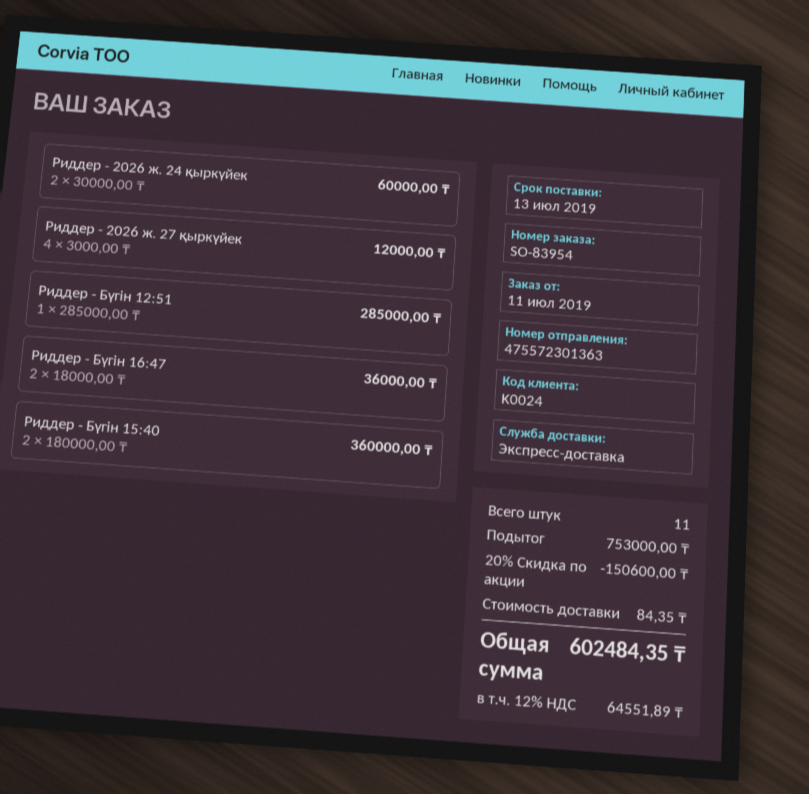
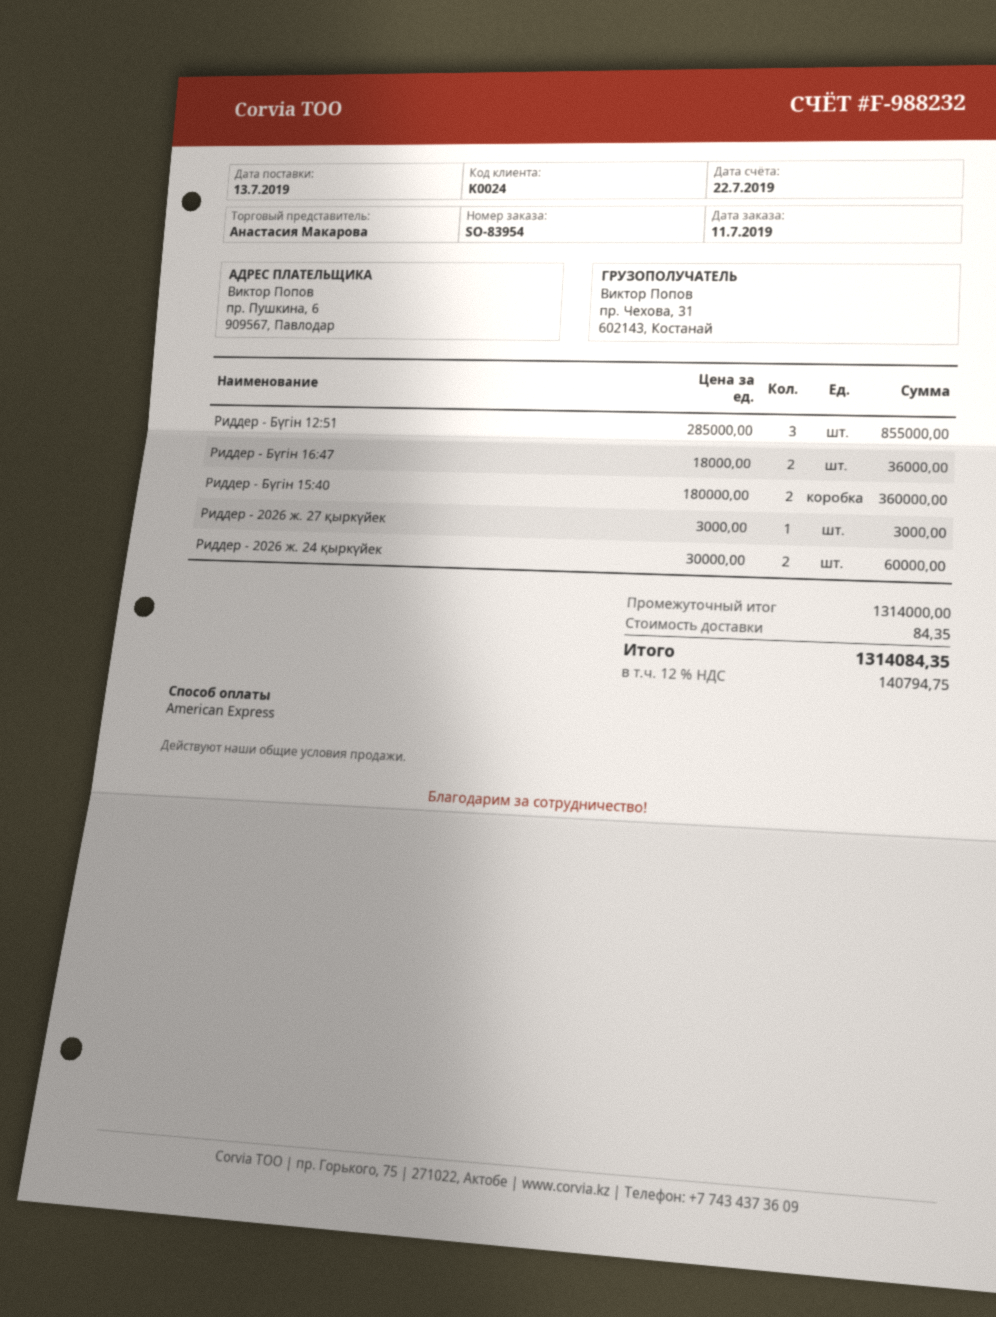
Риддер - 2026 ж. 27 қыркүйек: 4 x 3000.00 = 12000.00 -> 1 x 3000.00 = 3000.00
Риддер - Бүгін 12:51: 1 x 285000.00 = 285000.00 -> 3 x 285000.00 = 855000.00
subtotal: 753000.00 -> 1314000.00
discount: 20% = 150600.00 -> none
tax: 12% = 64551.89 -> 12% = 140794.75
total: 602484.35 -> 1314084.35

